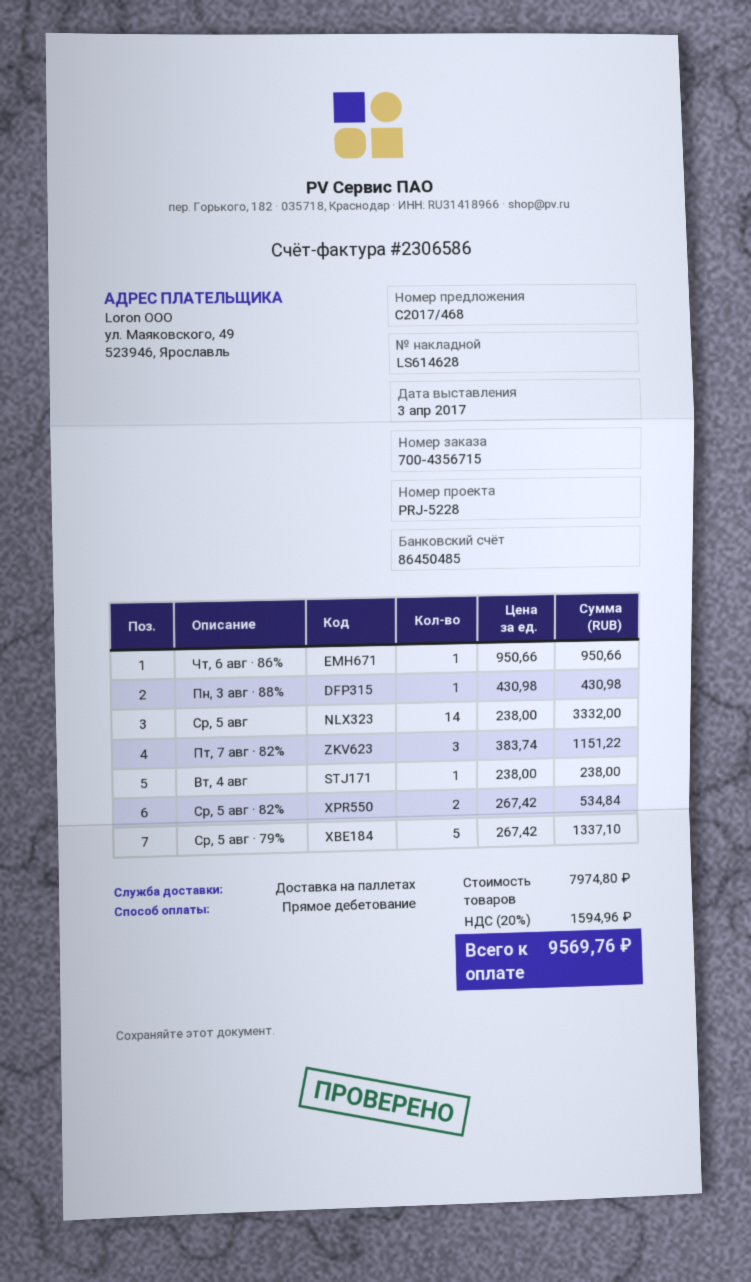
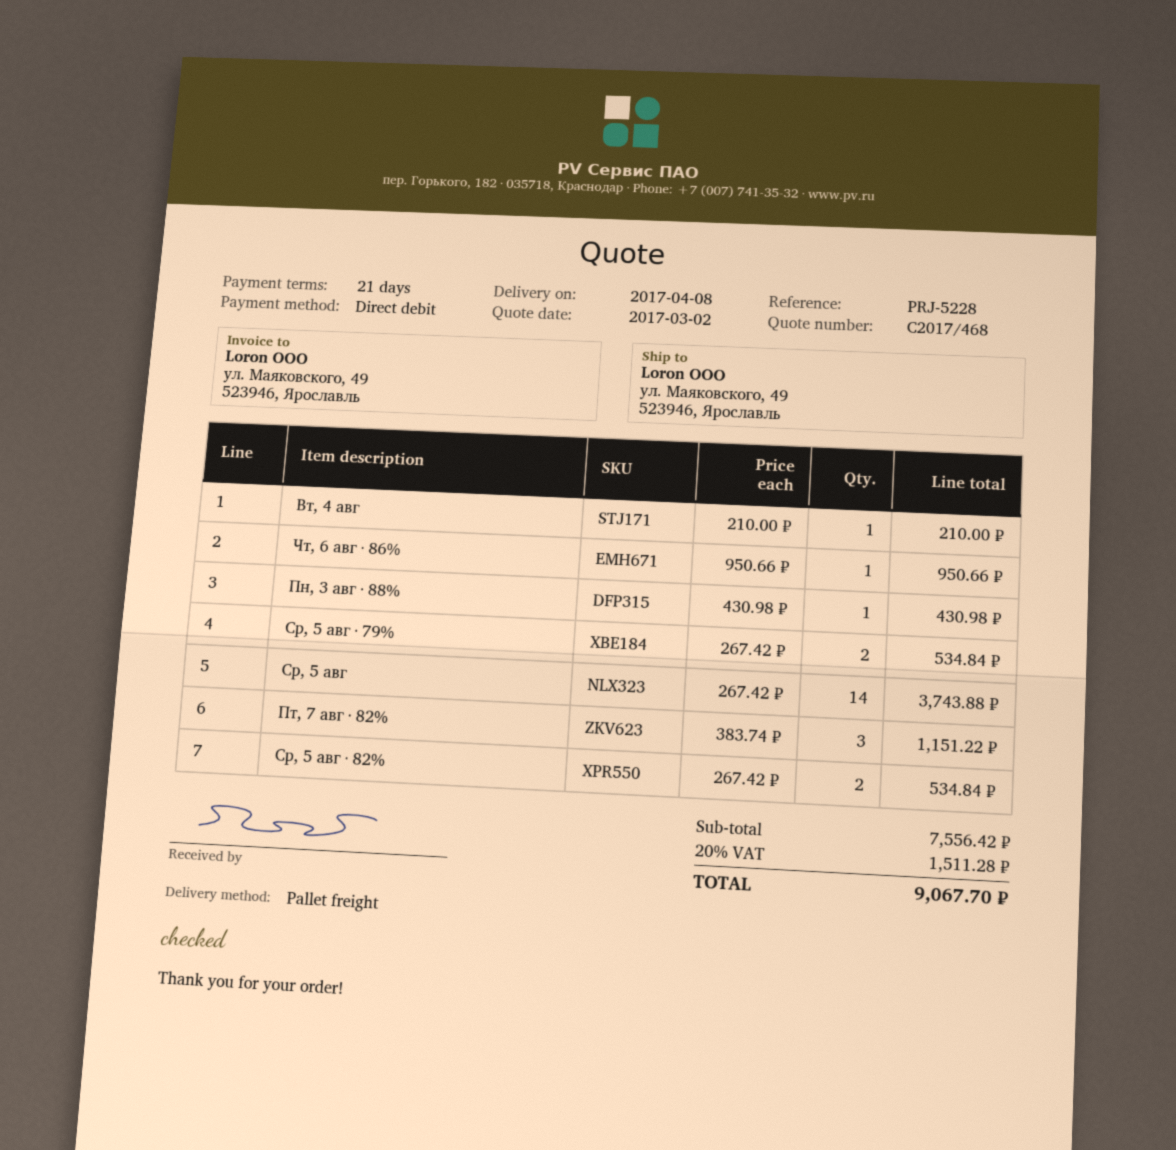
Ср, 5 авг: 14 x 238.00 = 3332.00 -> 14 x 267.42 = 3743.88
Вт, 4 авг: 1 x 238.00 = 238.00 -> 1 x 210.00 = 210.00
Ср, 5 авг · 79%: 5 x 267.42 = 1337.10 -> 2 x 267.42 = 534.84
subtotal: 7974.80 -> 7556.42
tax: 20% = 1594.96 -> 20% = 1511.28
total: 9569.76 -> 9067.70

